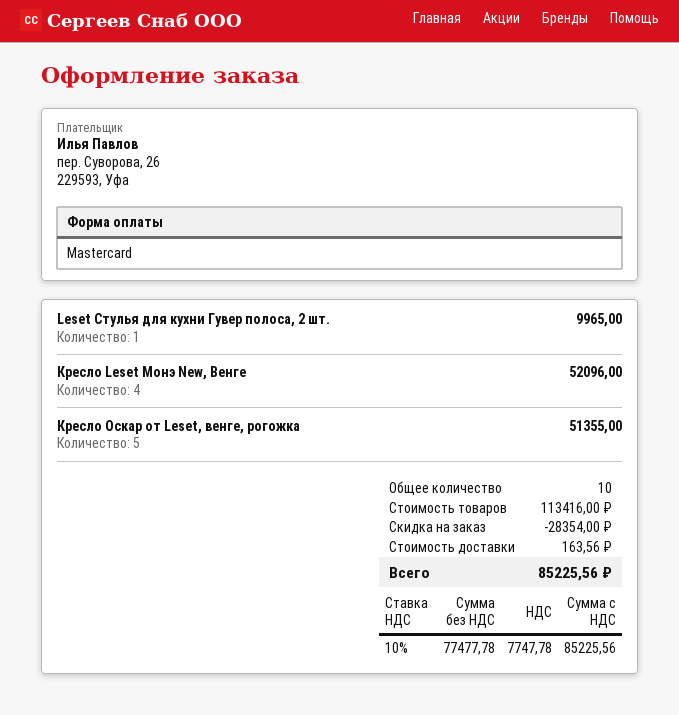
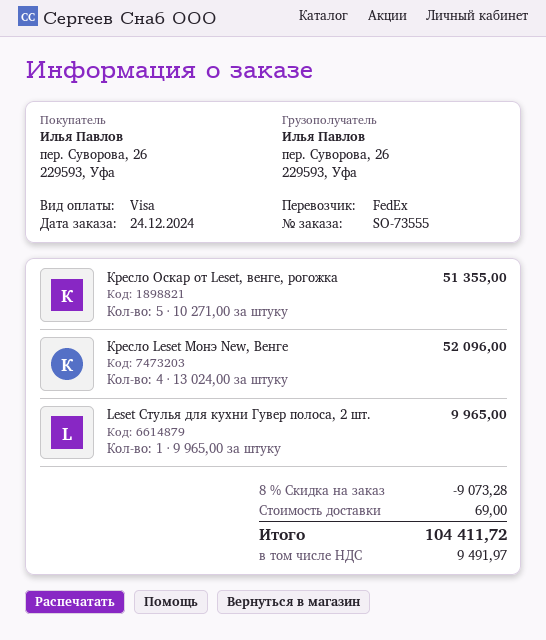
payment method: Mastercard -> Visa
discount: 28354.00 -> 9073.28
shipping: 163.56 -> 69.00
tax: 7747.78 -> 9491.97
total: 85225.56 -> 104411.72

